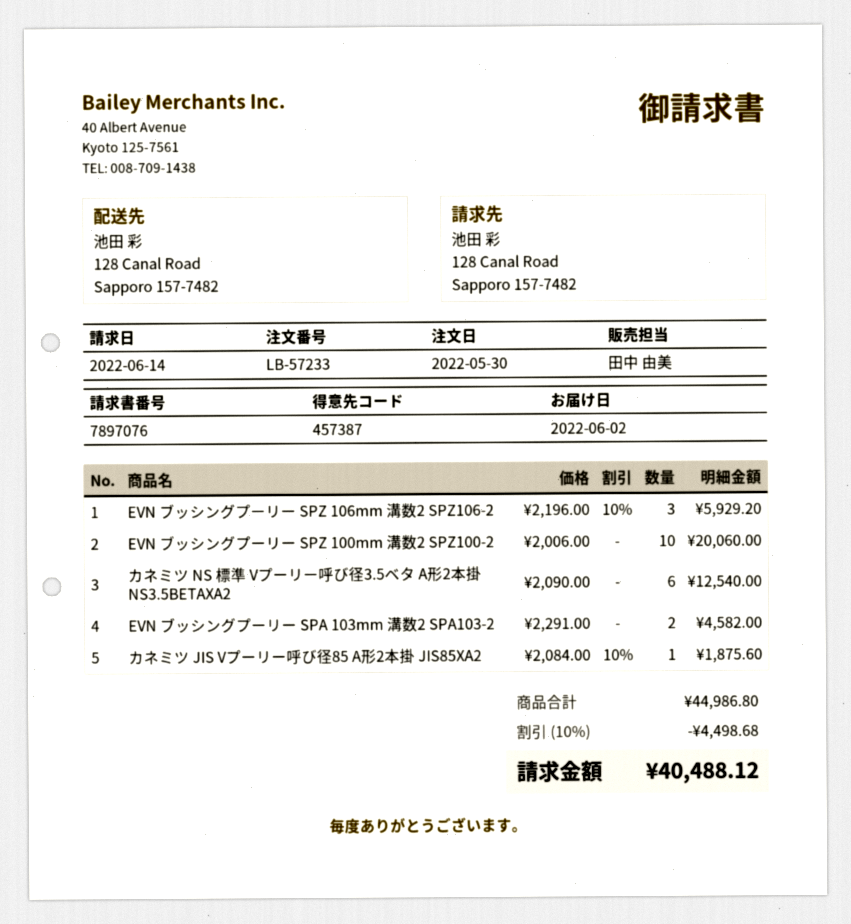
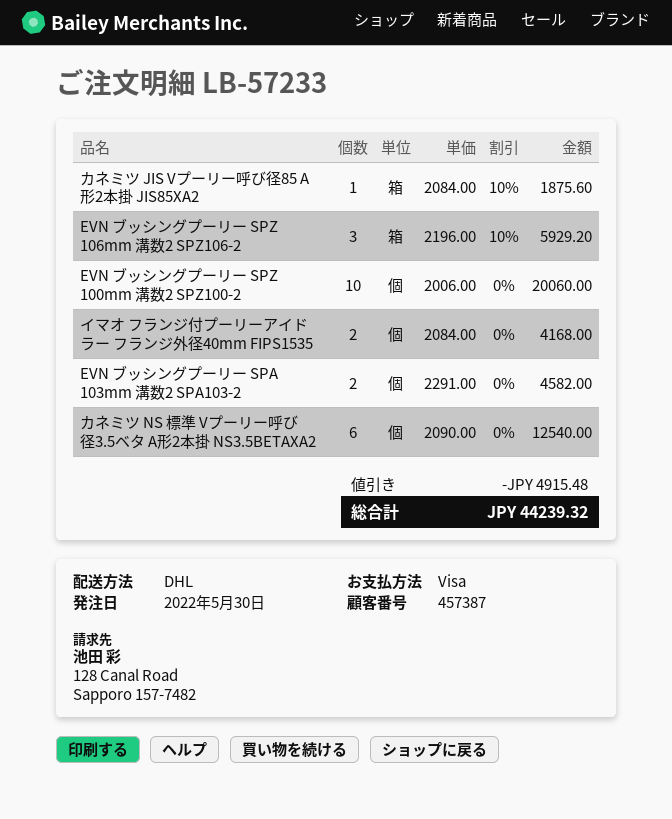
イマオ フランジ付プーリーアイドラー フランジ外径40mm FIPS1535: none -> 2 x 2084.00 = 4168.00
discount: 4498.68 -> 4915.48
total: 40488.12 -> 44239.32

